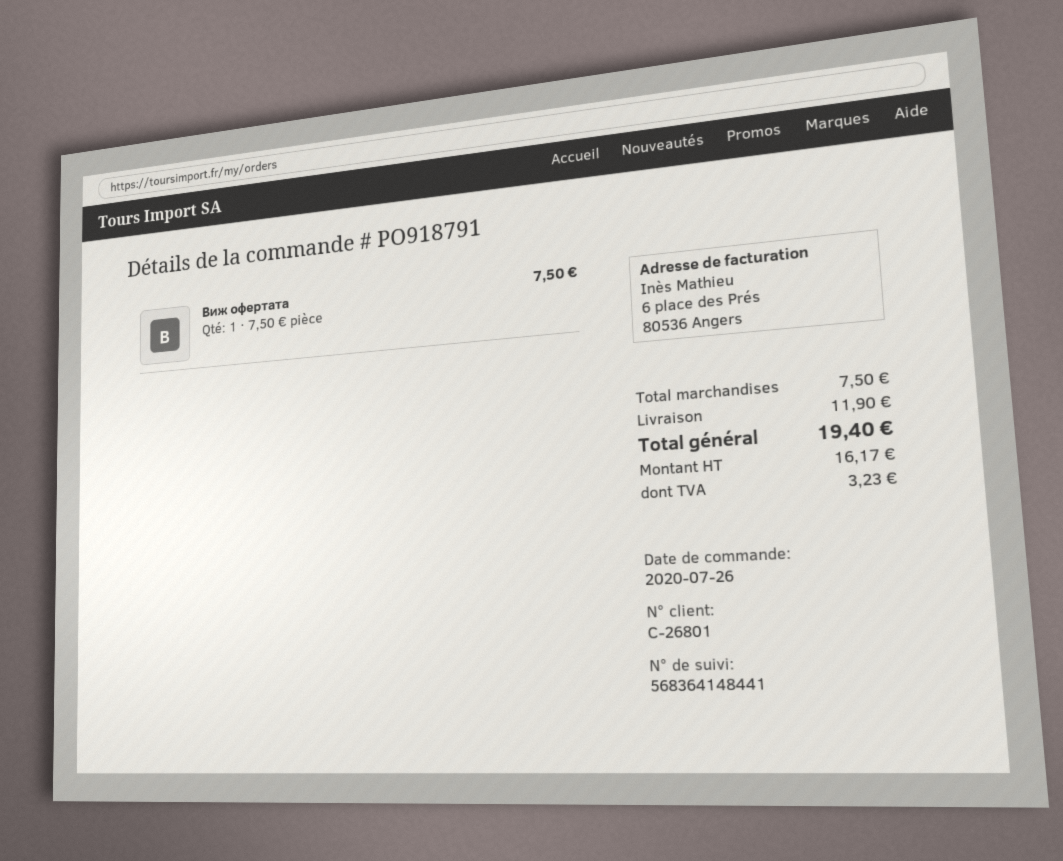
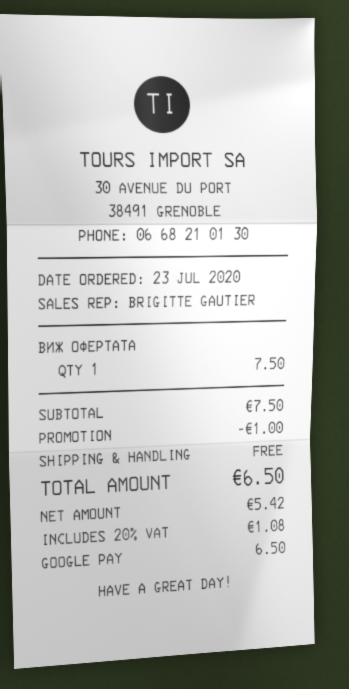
order date: 2020-07-26 -> 2020-07-23
discount: none -> 1.00
shipping: 11.90 -> 0.00
net: 16.17 -> 5.42
tax: 3.23 -> 1.08
total: 19.40 -> 6.50

